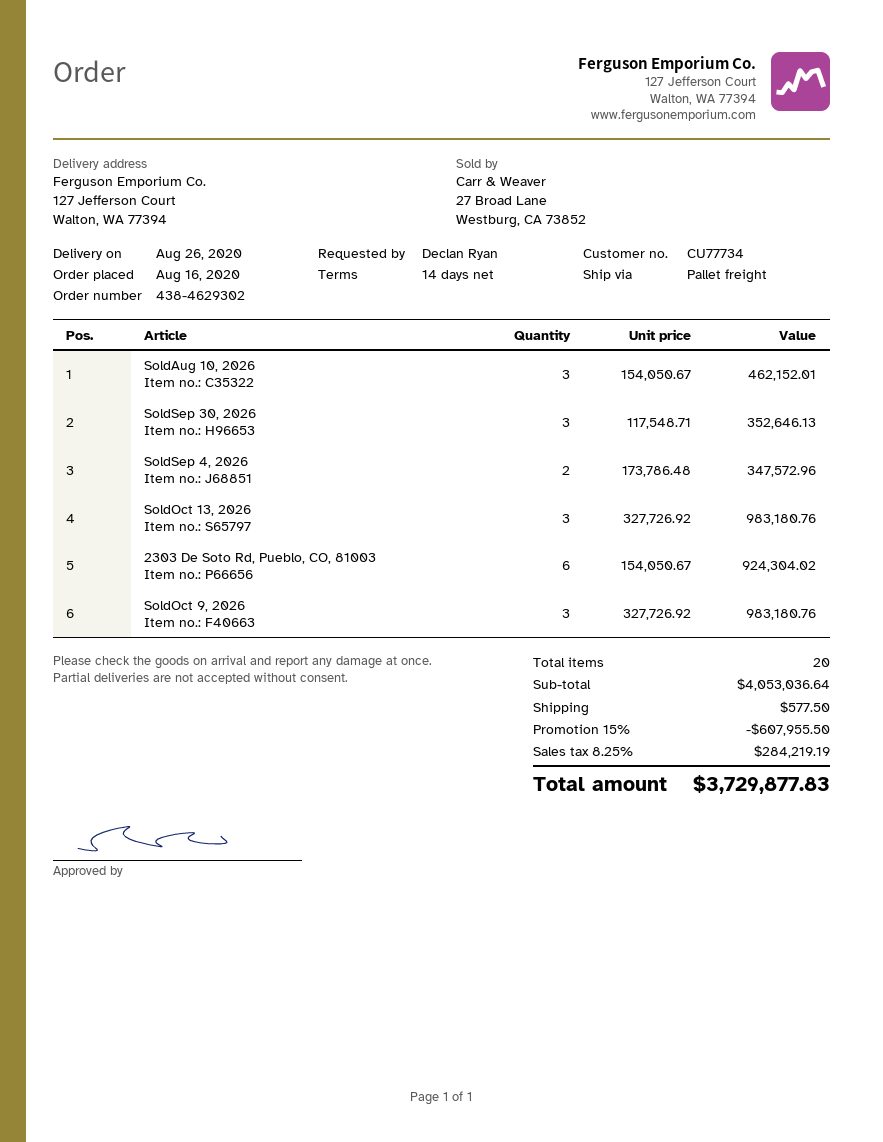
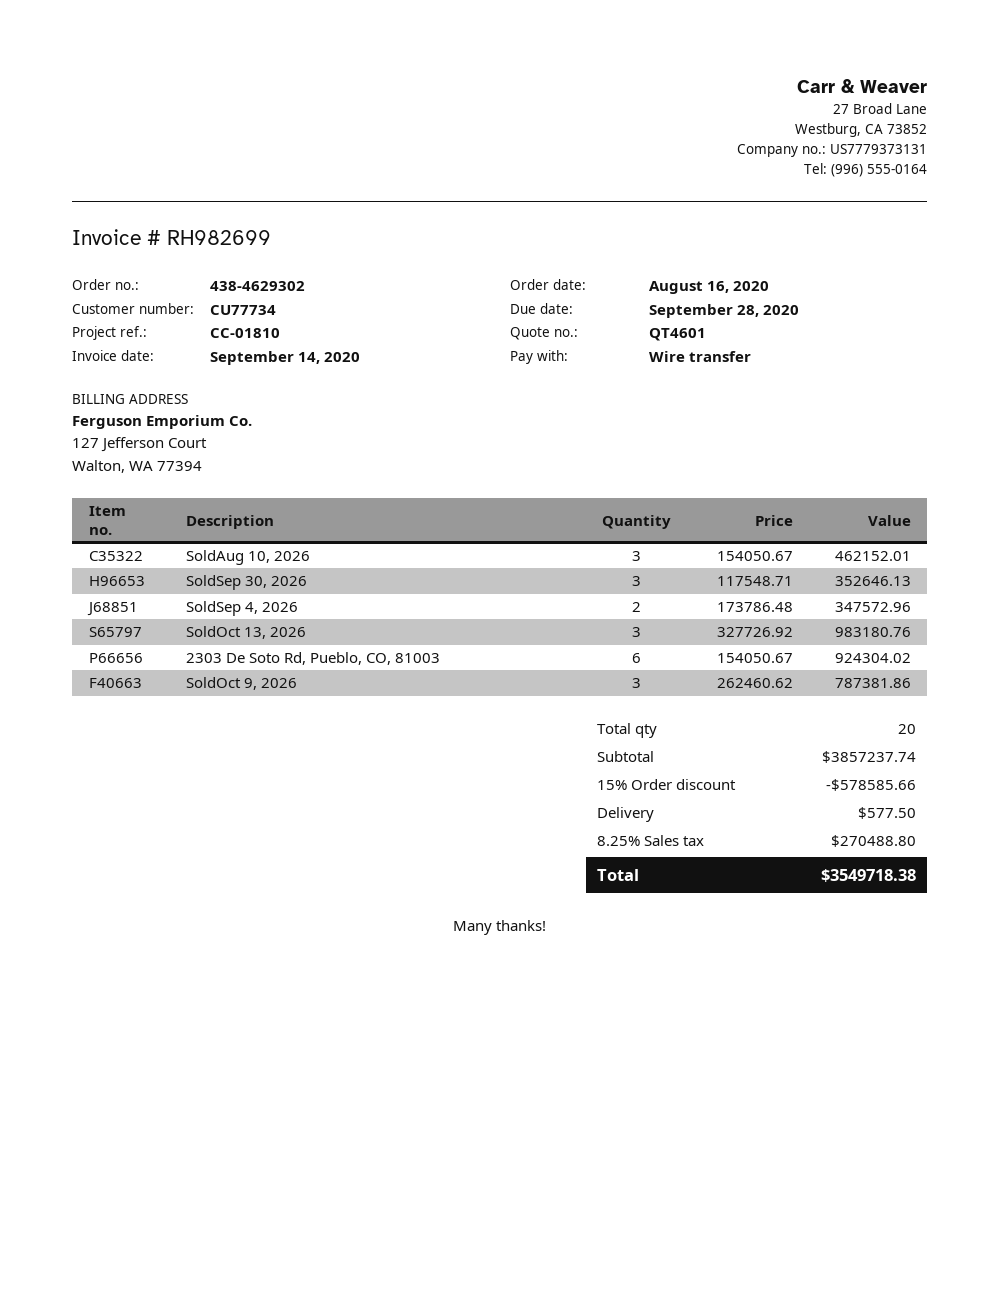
SoldOct 9, 2026: 3 x 327726.92 = 983180.76 -> 3 x 262460.62 = 787381.86
subtotal: 4053036.64 -> 3857237.74
discount: 15% = 607955.50 -> 15% = 578585.66
tax: 8.25% = 284219.19 -> 8.25% = 270488.80
total: 3729877.83 -> 3549718.38

